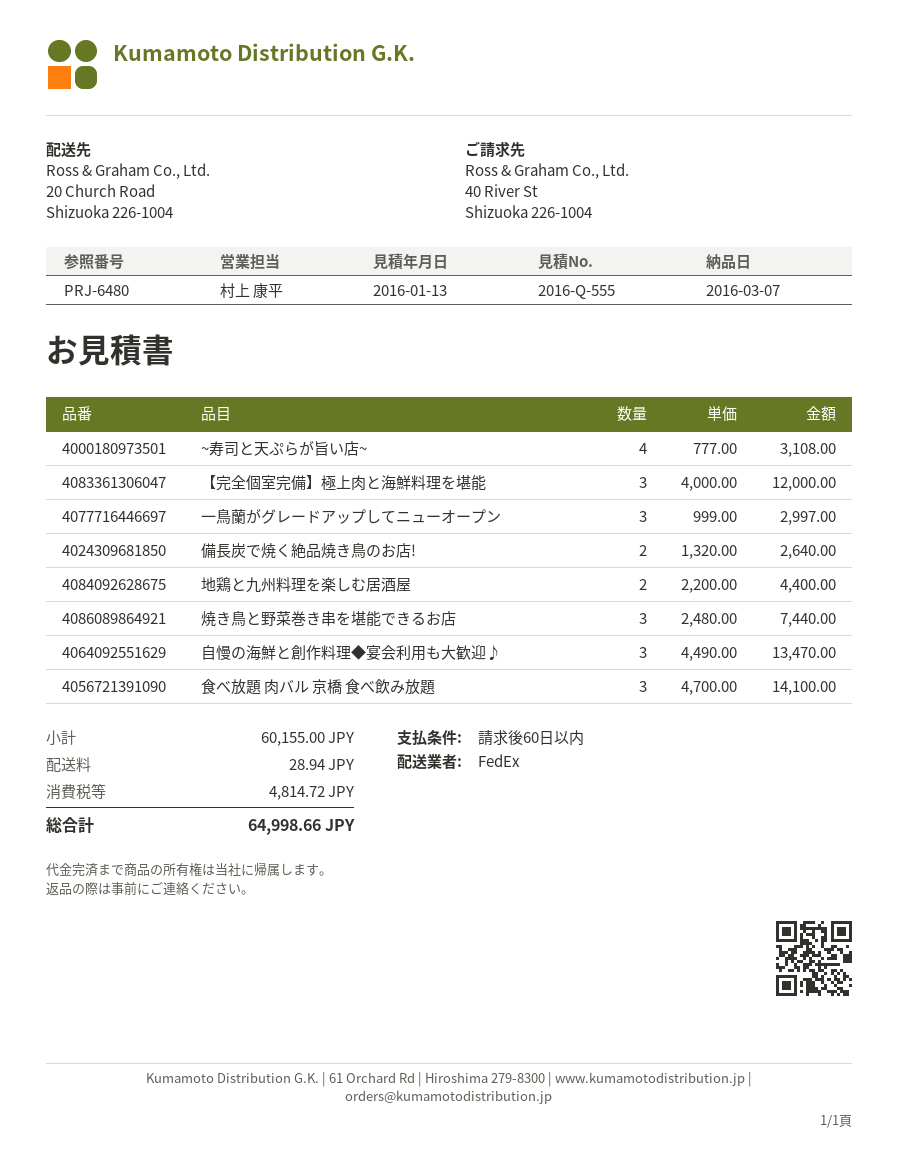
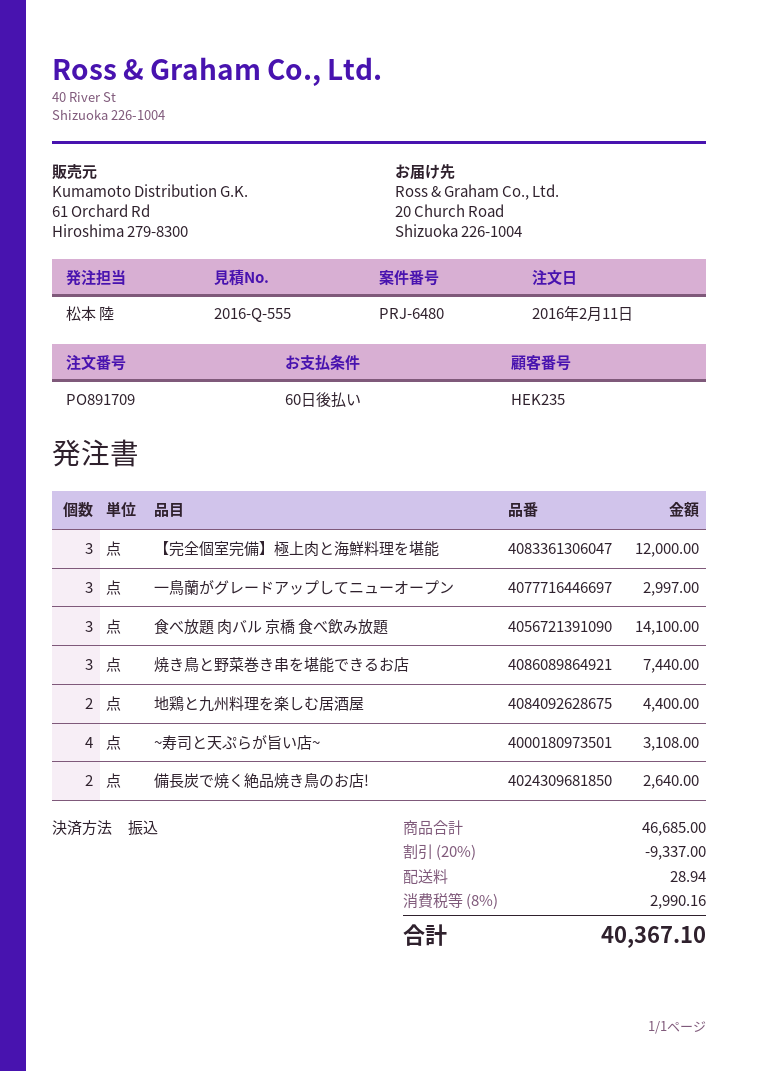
自慢の海鮮と創作料理◆宴会利用も大歓迎♪: 3 for 13470.00 -> none
subtotal: 60155.00 -> 46685.00
discount: none -> 20% = 9337.00
tax: 4814.72 -> 2990.16
total: 64998.66 -> 40367.10

